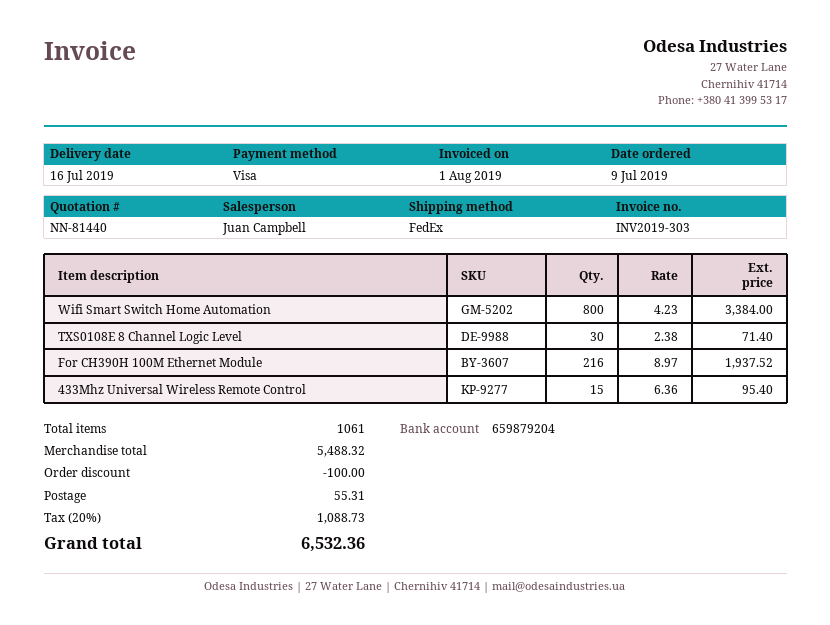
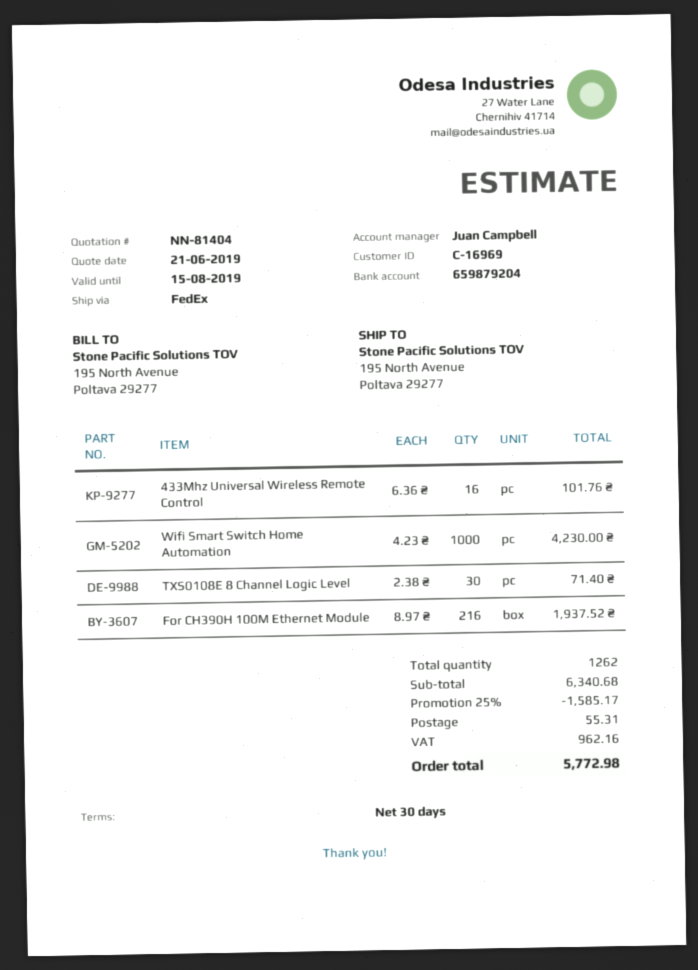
quote number: NN-81440 -> NN-81404
Wifi Smart Switch Home Automation: 800 x 4.23 = 3384.00 -> 1000 x 4.23 = 4230.00
433Mhz Universal Wireless Remote Control: 15 x 6.36 = 95.40 -> 16 x 6.36 = 101.76
total quantity: 1061 -> 1262
subtotal: 5488.32 -> 6340.68
discount: 100.00 -> 1585.17
tax: 1088.73 -> 962.16
total: 6532.36 -> 5772.98

